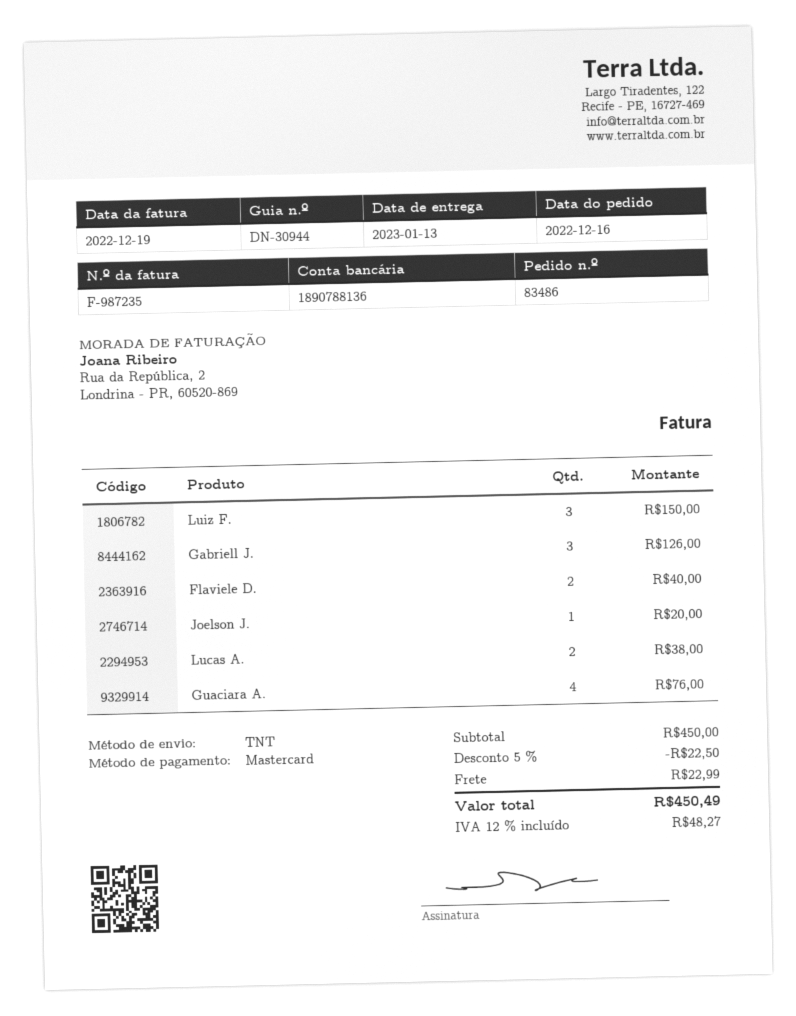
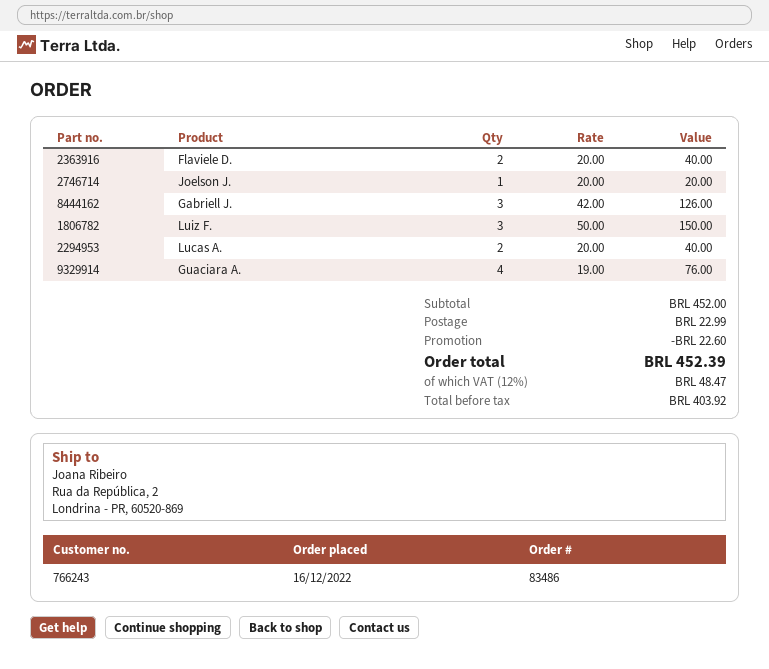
Lucas A.: 2 for 38.00 -> 2 for 40.00
subtotal: 450.00 -> 452.00
discount: 22.50 -> 22.60
tax: 12% = 48.27 -> 12% = 48.47
total: 450.49 -> 452.39

